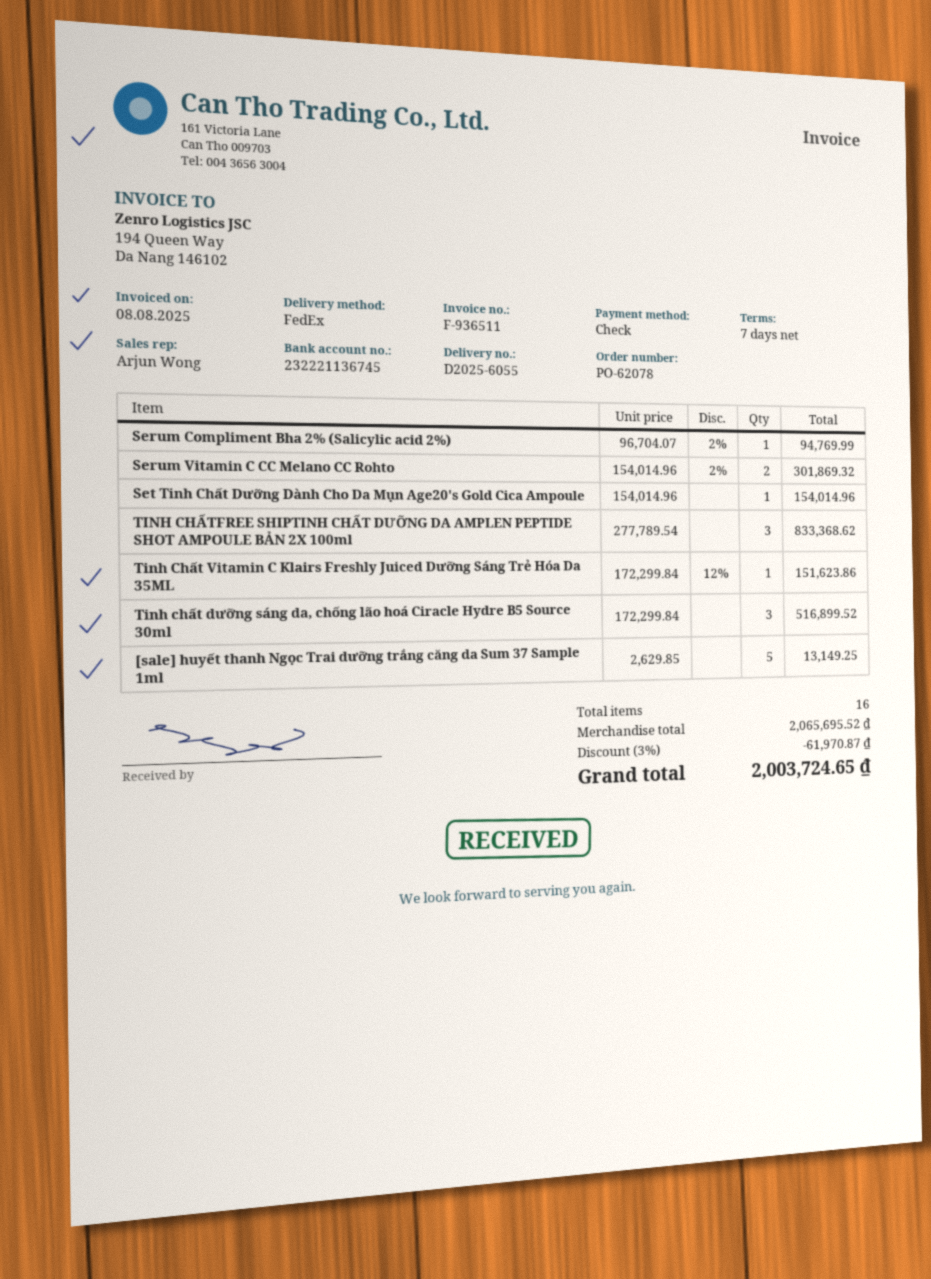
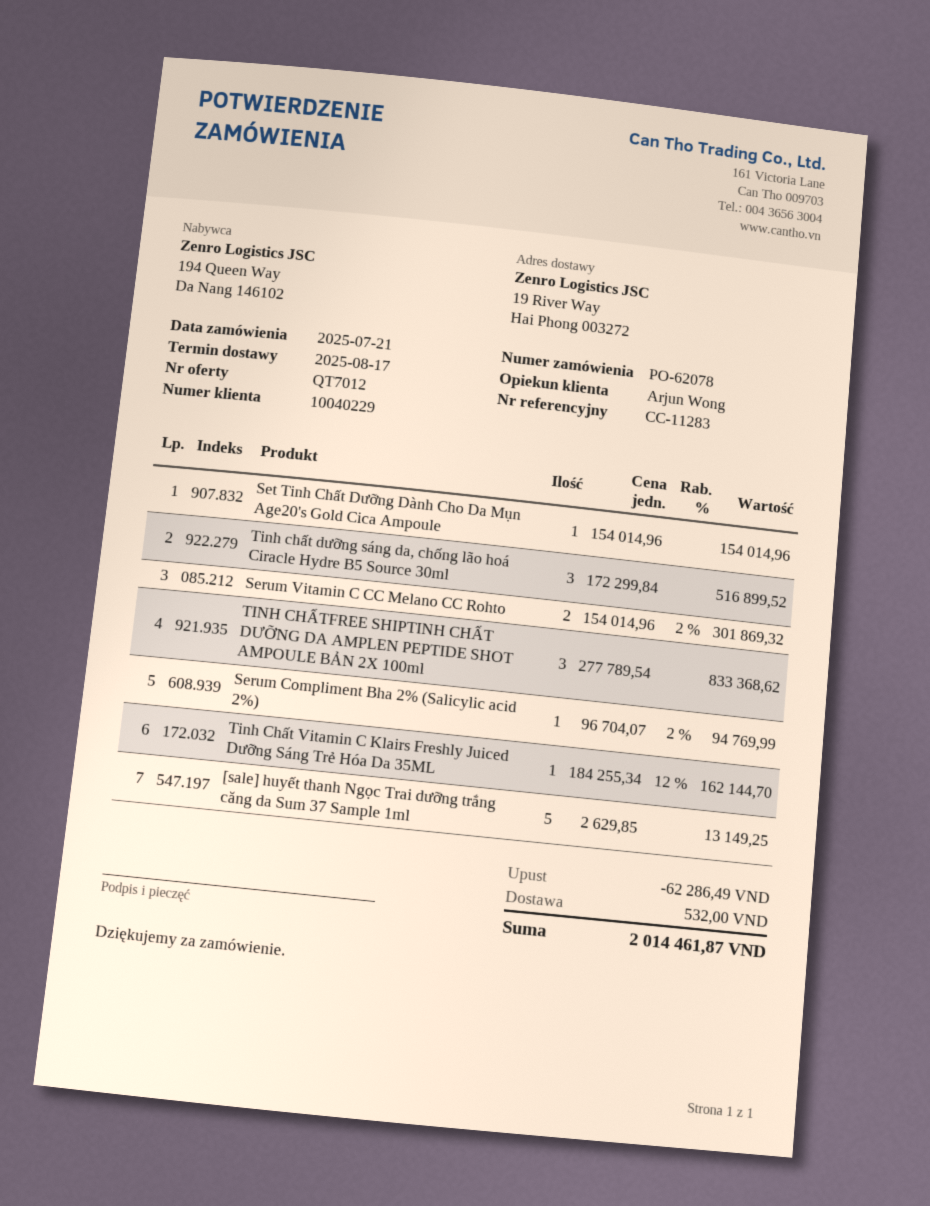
Tinh Chất Vitamin C Klairs Freshly Juiced Dưỡng Sáng Trẻ Hóa Da 35ML: 1 x 172299.84 - 12% = 151623.86 -> 1 x 184255.34 - 12% = 162144.70
discount: 61970.87 -> 62286.49
shipping: none -> 532.00
total: 2003724.65 -> 2014461.87

